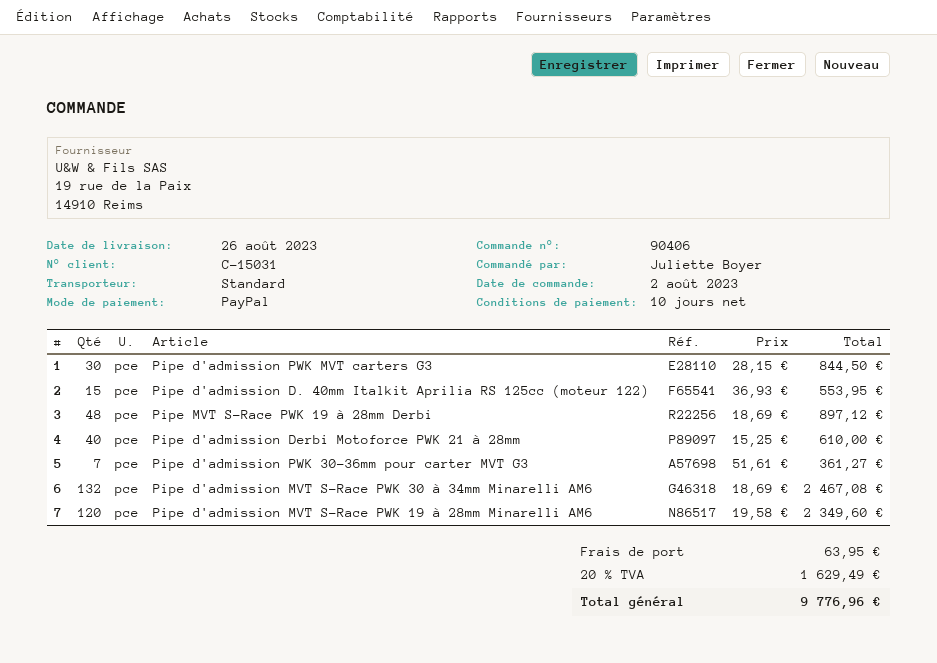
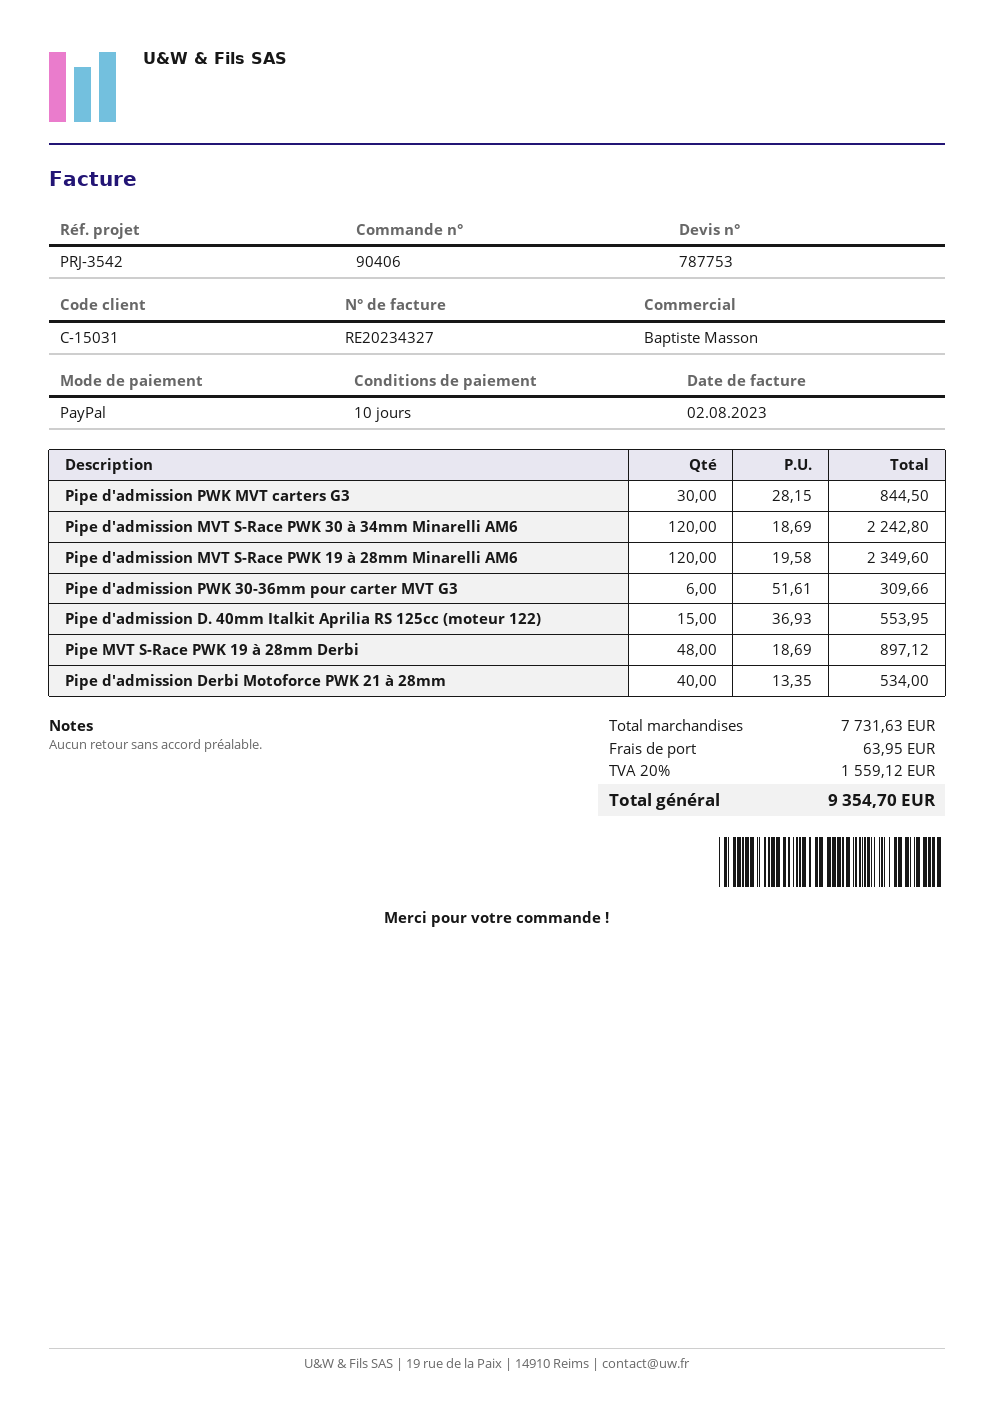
Pipe d'admission Derbi Motoforce PWK 21 à 28mm: 40 x 15.25 = 610.00 -> 40 x 13.35 = 534.00
Pipe d'admission PWK 30-36mm pour carter MVT G3: 7 x 51.61 = 361.27 -> 6 x 51.61 = 309.66
Pipe d'admission MVT S-Race PWK 30 à 34mm Minarelli AM6: 132 x 18.69 = 2467.08 -> 120 x 18.69 = 2242.80
tax: 20% = 1629.49 -> 20% = 1559.12
total: 9776.96 -> 9354.70

